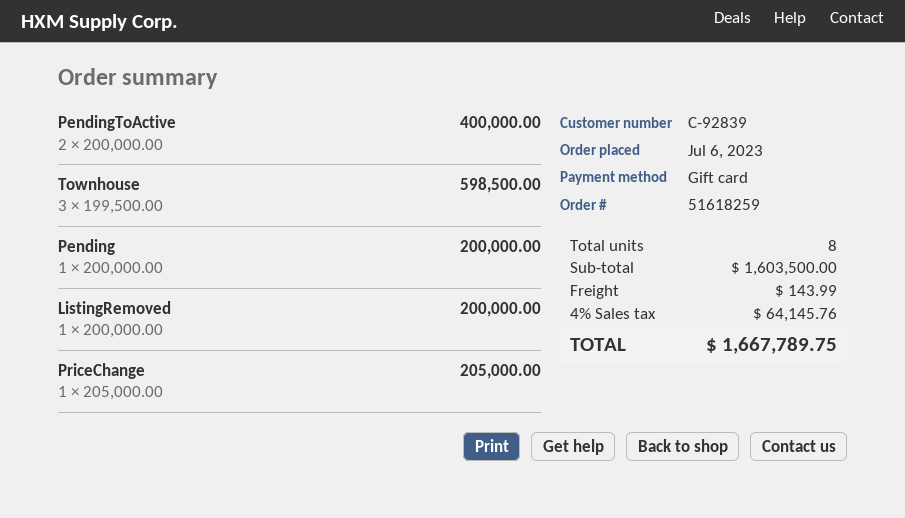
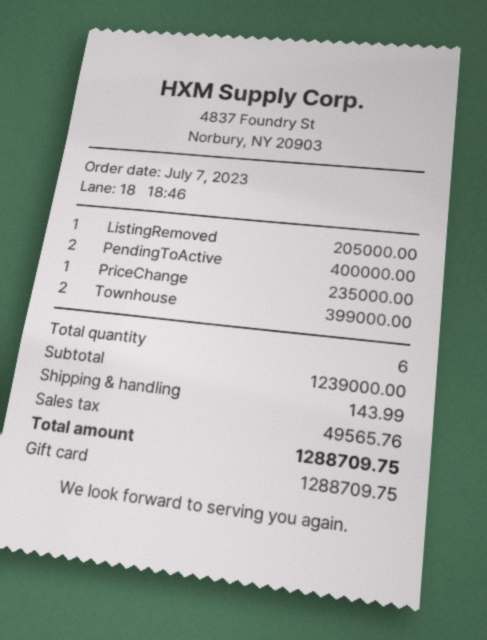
order date: 2023-07-06 -> 2023-07-07
Townhouse: 3 for 598500.00 -> 2 for 399000.00
Pending: 1 for 200000.00 -> none
ListingRemoved: 1 for 200000.00 -> 1 for 205000.00
PriceChange: 1 for 205000.00 -> 1 for 235000.00
total quantity: 8 -> 6
subtotal: 1603500.00 -> 1239000.00
tax: 64145.76 -> 49565.76
total: 1667789.75 -> 1288709.75

